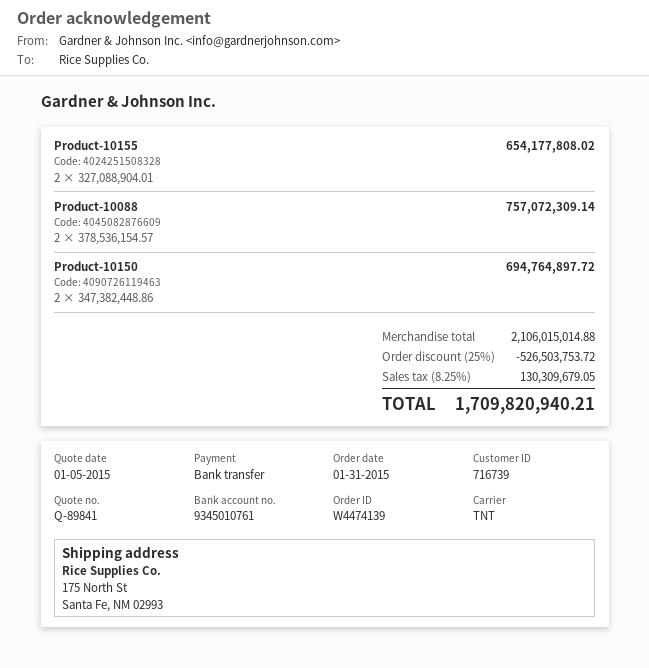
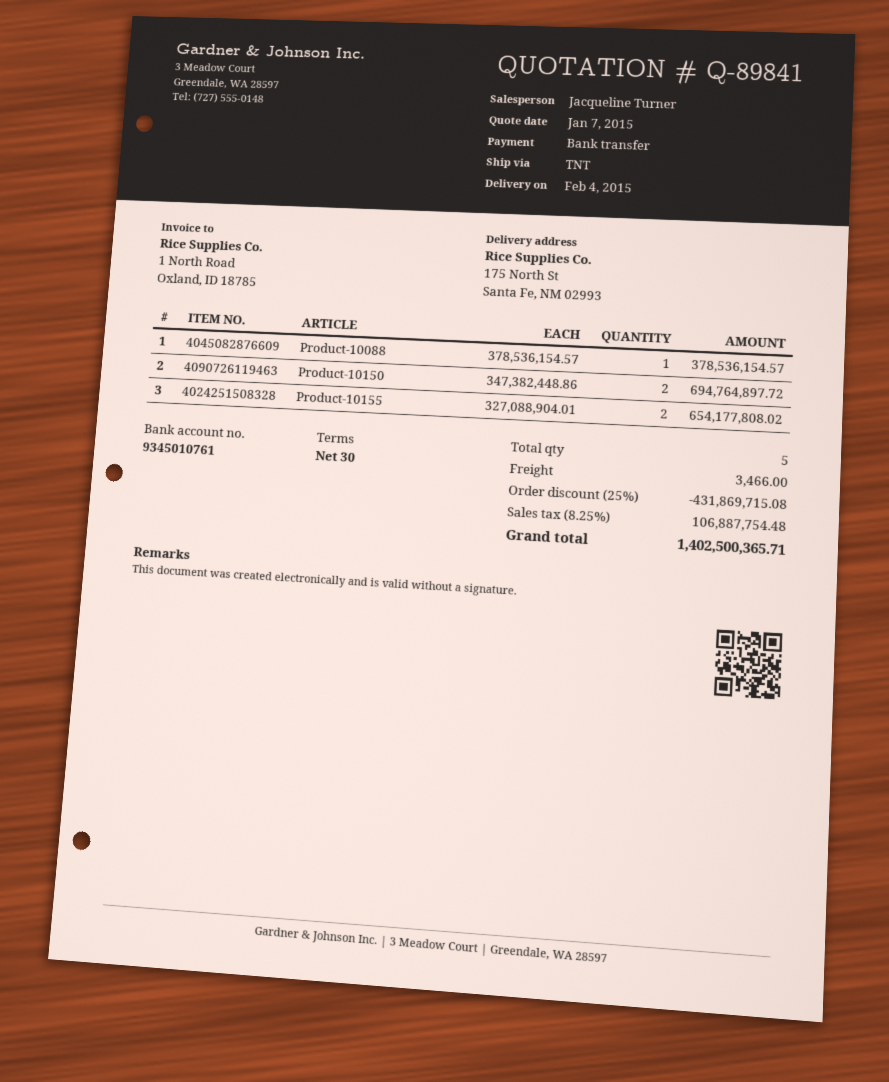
quote date: 2015-01-05 -> 2015-01-07
Product-10088: 2 x 378536154.57 = 757072309.14 -> 1 x 378536154.57 = 378536154.57
discount: 25% = 526503753.72 -> 25% = 431869715.08
shipping: none -> 3466.00
tax: 8.25% = 130309679.05 -> 8.25% = 106887754.48
total: 1709820940.21 -> 1402500365.71

